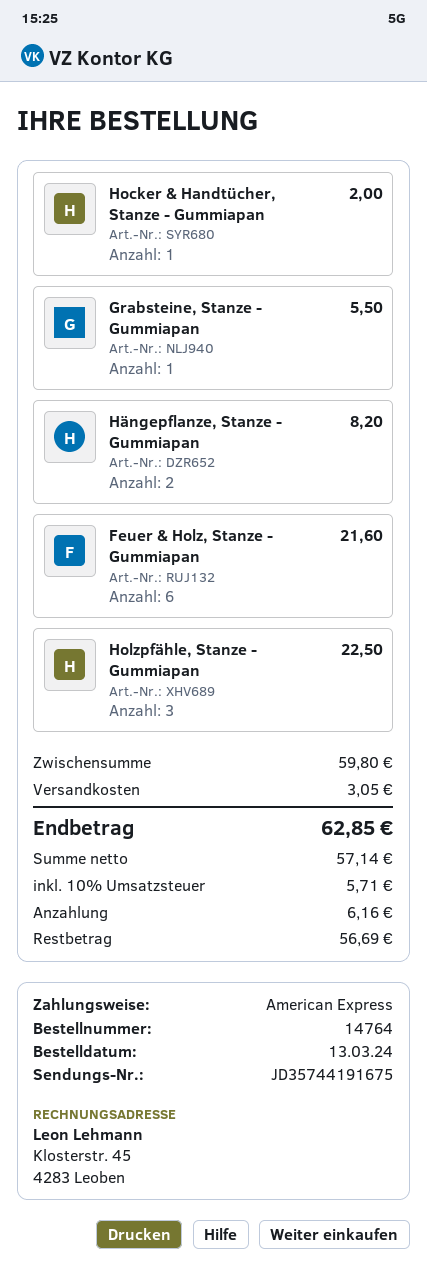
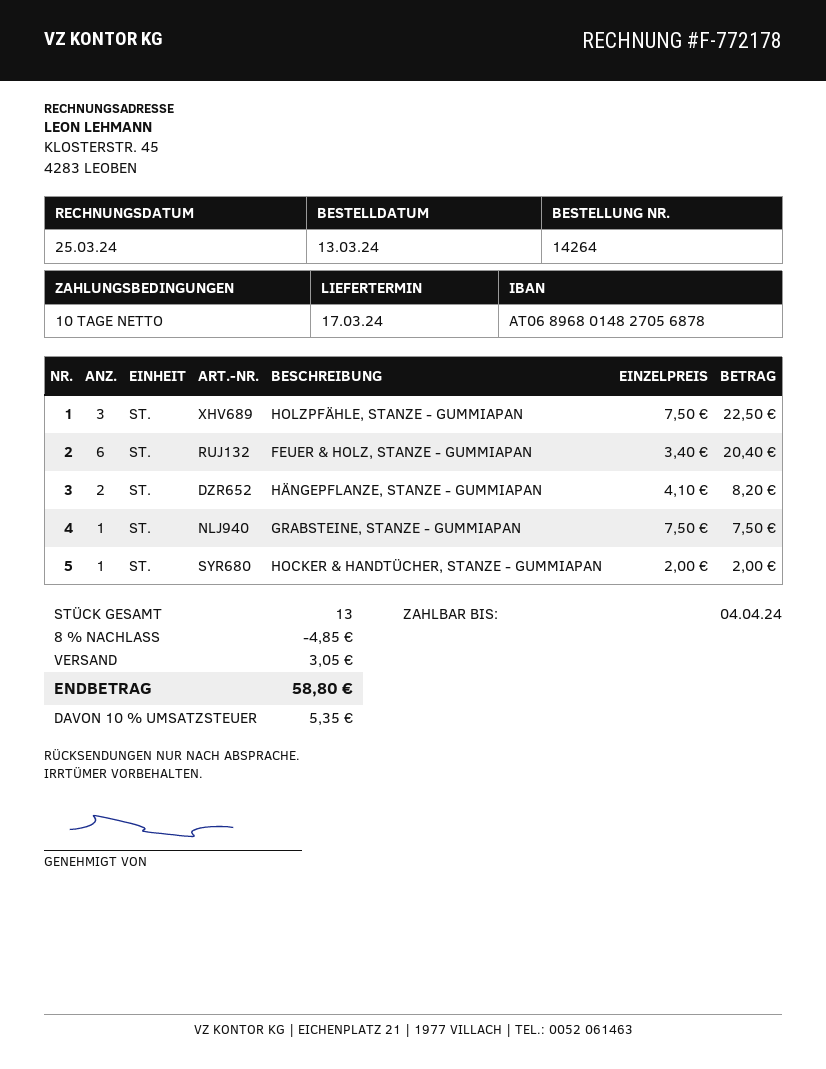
order number: 14764 -> 14264
Grabsteine, Stanze - Gummiapan: 1 for 5.50 -> 1 for 7.50
Feuer & Holz, Stanze - Gummiapan: 6 for 21.60 -> 6 for 20.40
discount: none -> 8% = 4.85
tax: 10% = 5.71 -> 10% = 5.35
total: 62.85 -> 58.80

